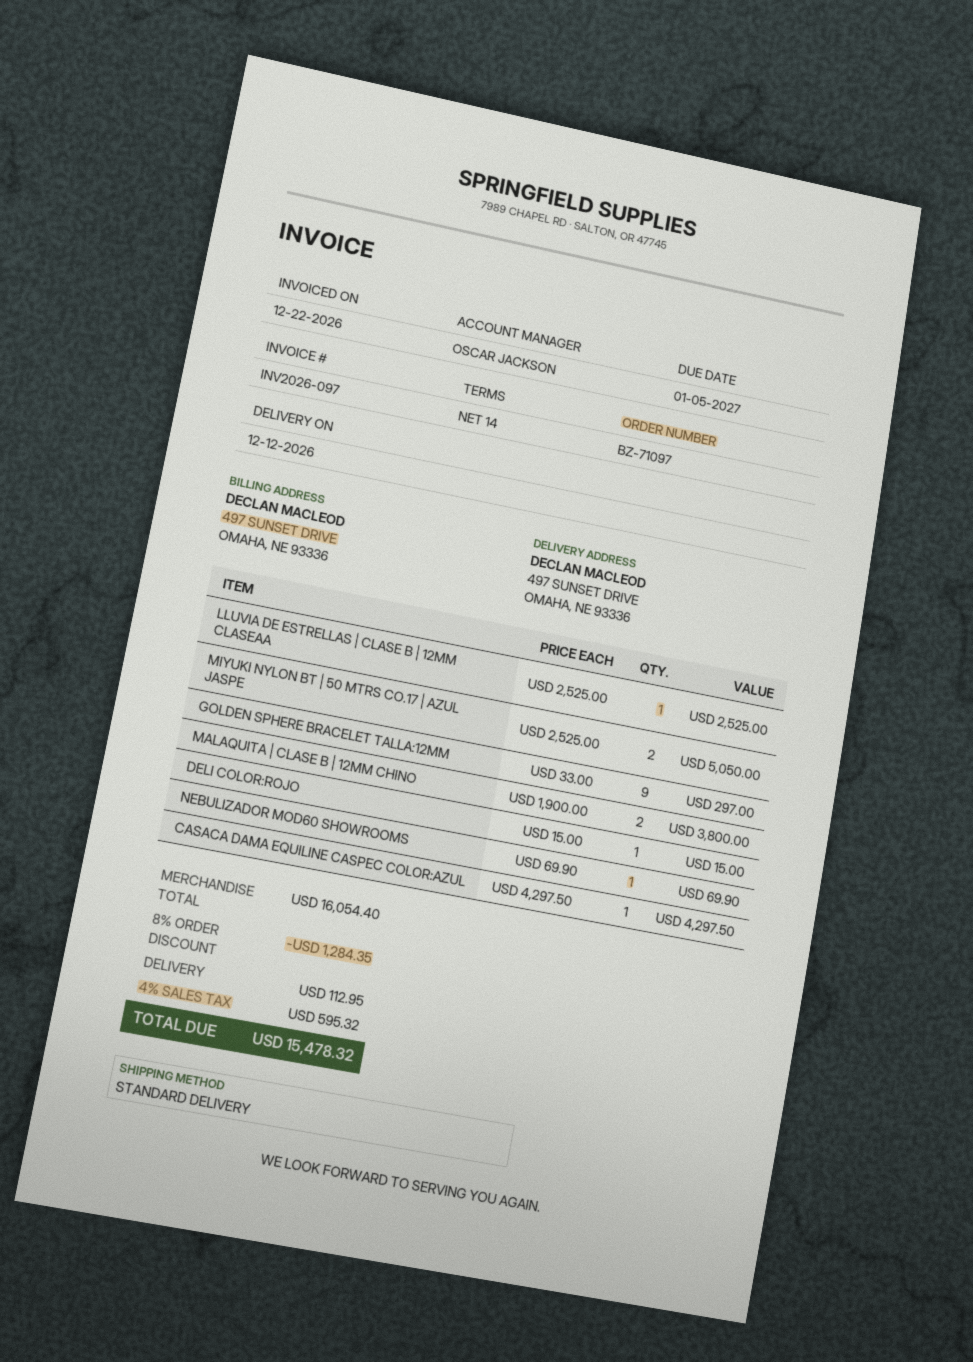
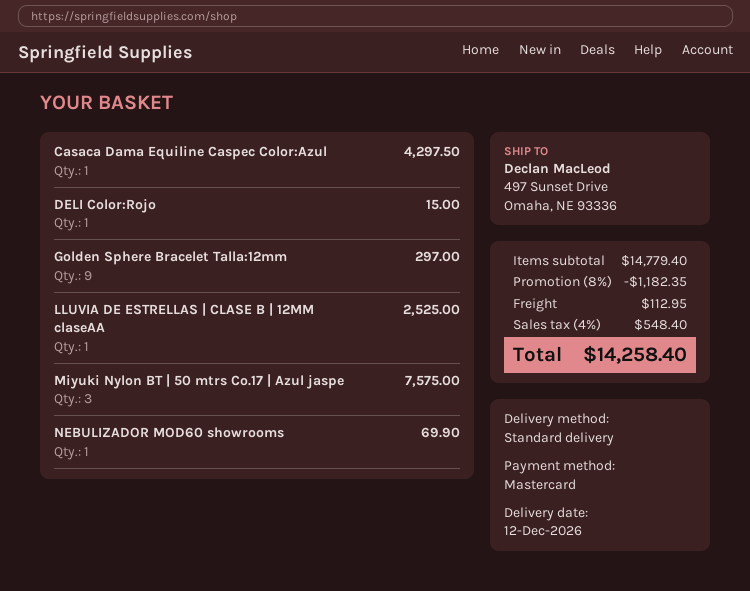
MIYUKI NYLON BT | 50 MTRS CO.17 | AZUL JASPE: 2 for 5050.00 -> 3 for 7575.00
MALAQUITA | CLASE B | 12MM CHINO: 2 for 3800.00 -> none
subtotal: 16054.40 -> 14779.40
discount: 8% = 1284.35 -> 8% = 1182.35
tax: 4% = 595.32 -> 4% = 548.40
total: 15478.32 -> 14258.40

